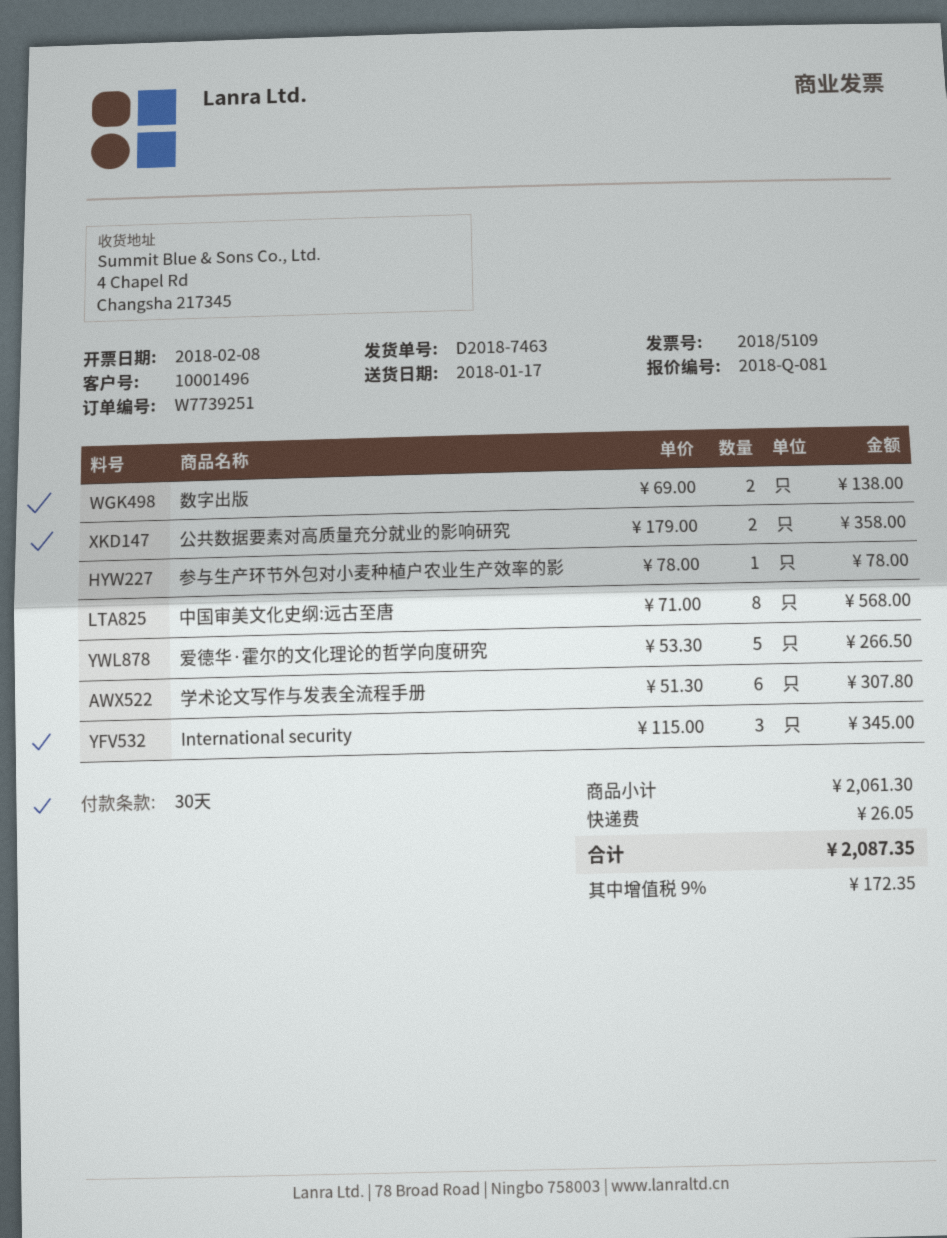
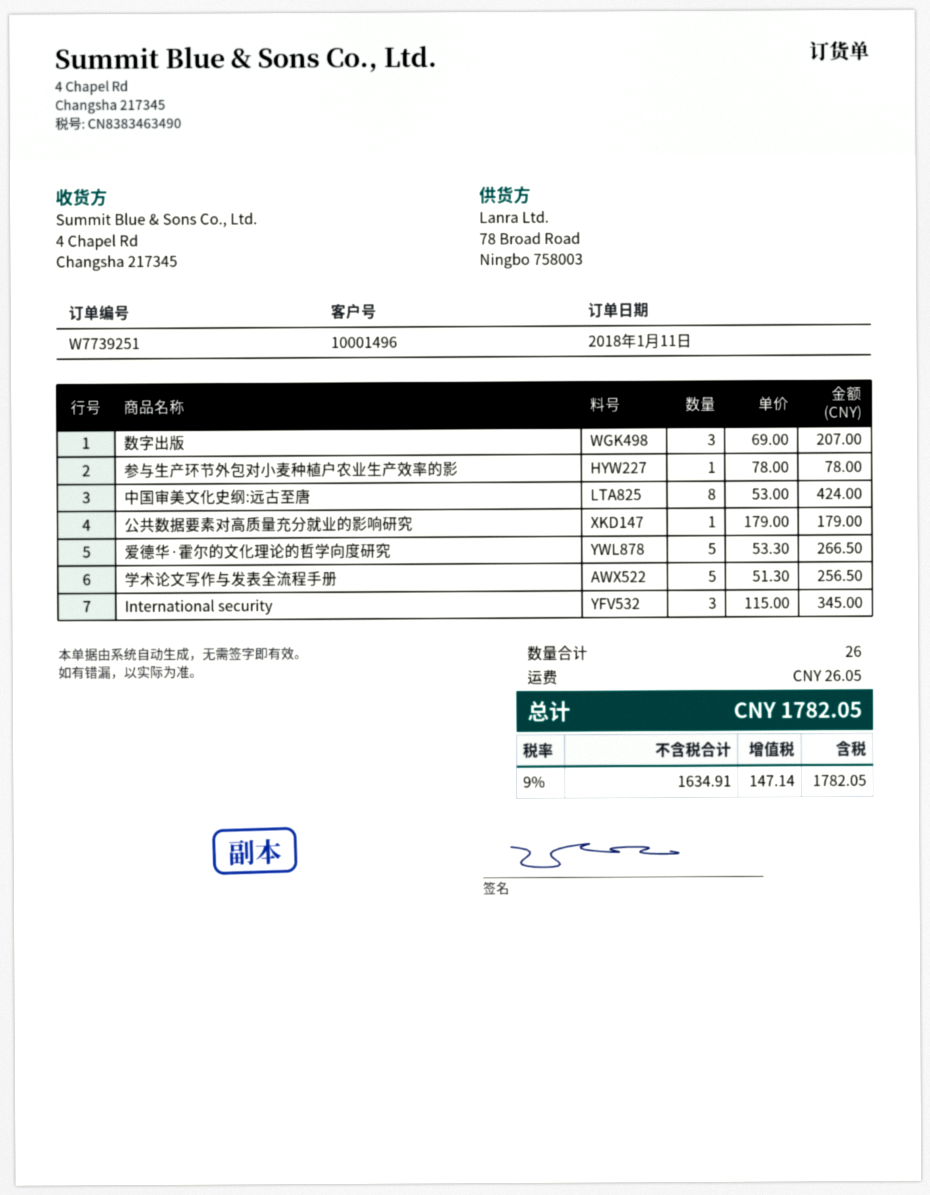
数字出版: 2 x 69.00 = 138.00 -> 3 x 69.00 = 207.00
公共数据要素对高质量充分就业的影响研究: 2 x 179.00 = 358.00 -> 1 x 179.00 = 179.00
中国审美文化史纲:远古至唐: 8 x 71.00 = 568.00 -> 8 x 53.00 = 424.00
学术论文写作与发表全流程手册: 6 x 51.30 = 307.80 -> 5 x 51.30 = 256.50
tax: 9% = 172.35 -> 9% = 147.14
total: 2087.35 -> 1782.05

